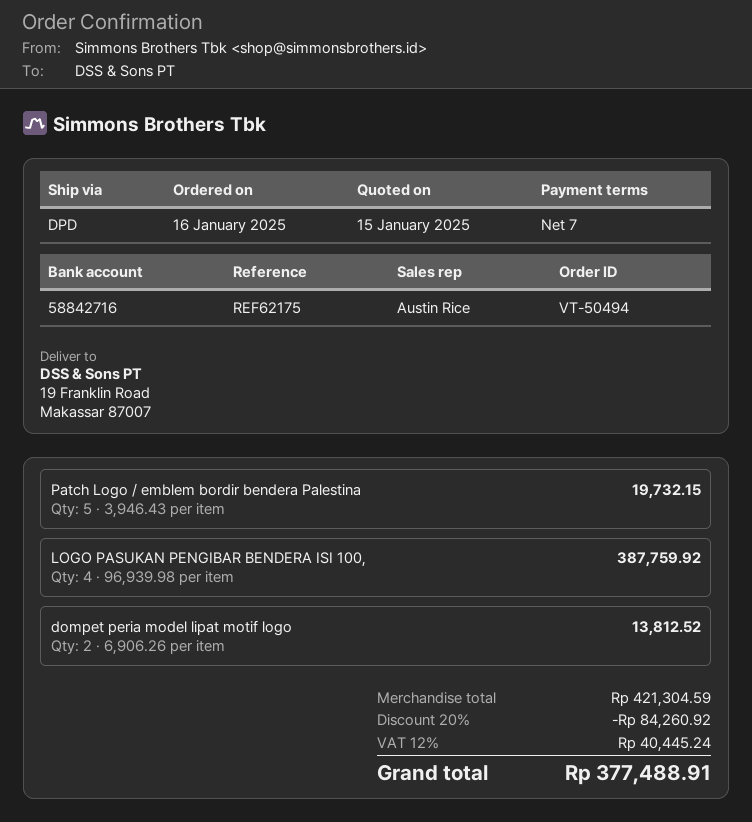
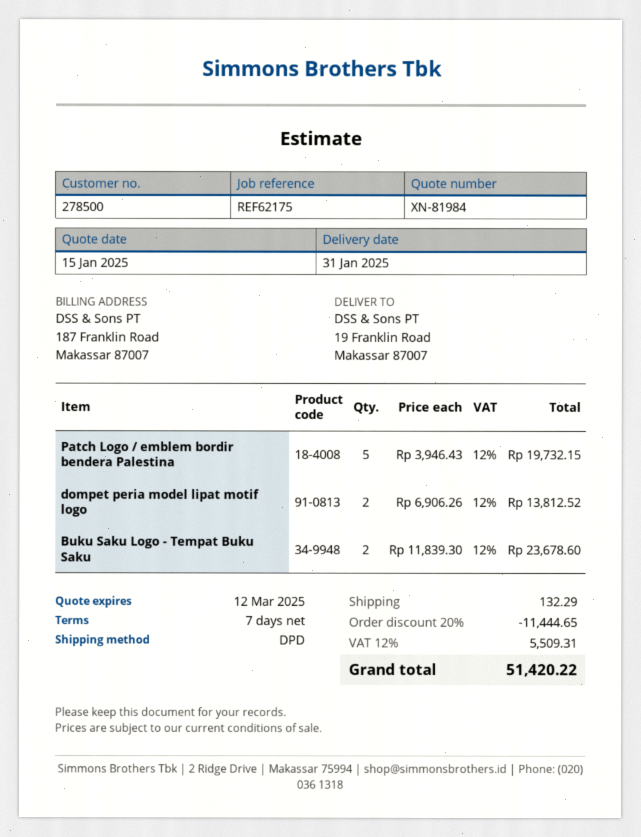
LOGO PASUKAN PENGIBAR BENDERA ISI 100,: 4 x 96939.98 = 387759.92 -> none
Buku Saku Logo - Tempat Buku Saku: none -> 2 x 11839.30 = 23678.60
discount: 20% = 84260.92 -> 20% = 11444.65
shipping: none -> 132.29
tax: 12% = 40445.24 -> 12% = 5509.31
total: 377488.91 -> 51420.22

